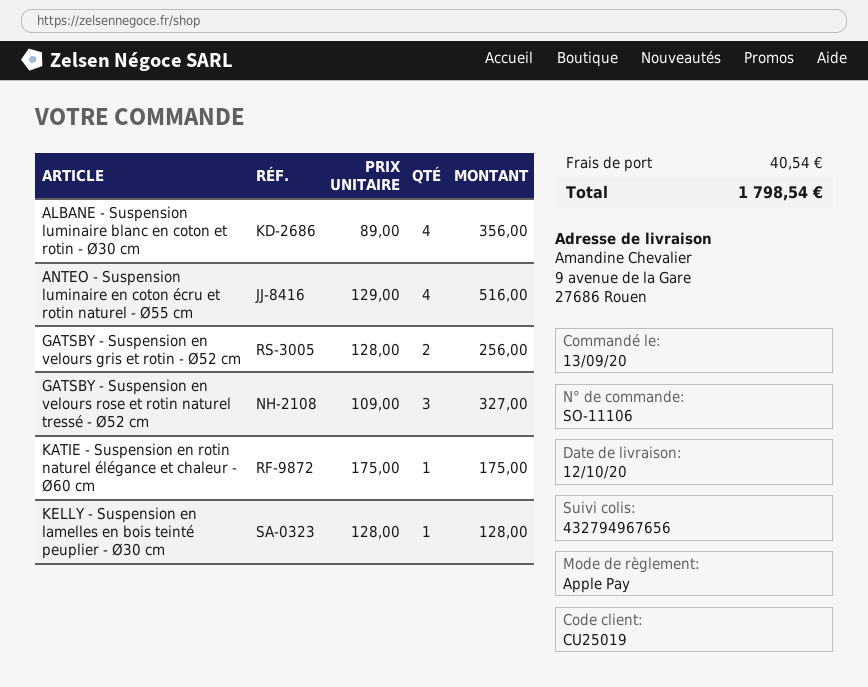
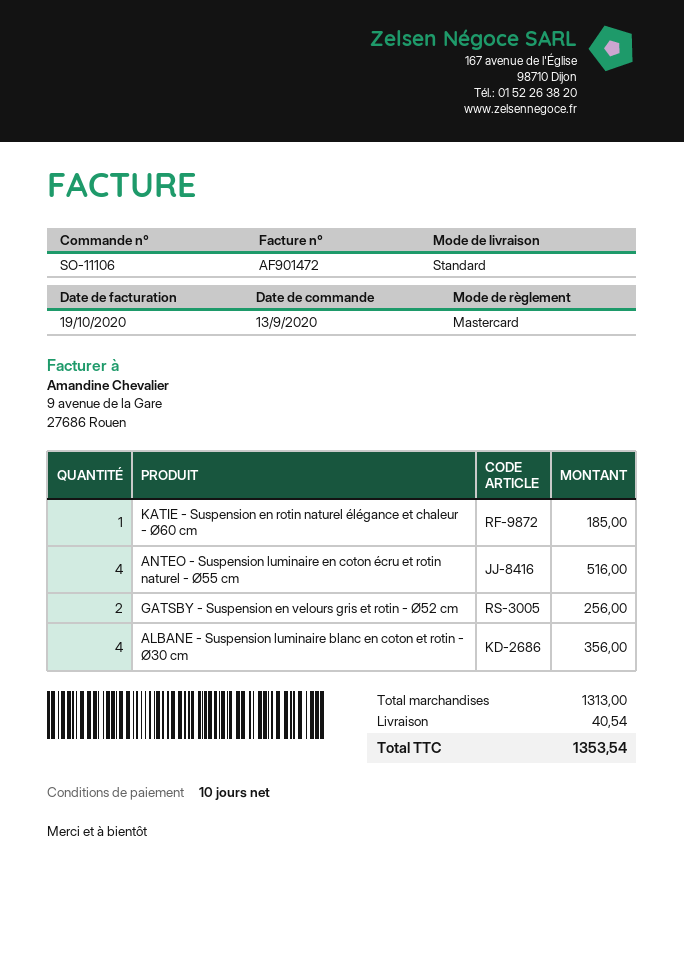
payment method: Apple Pay -> Mastercard
GATSBY - Suspension en velours rose et rotin naturel tressé - Ø52 cm: 3 for 327.00 -> none
KATIE - Suspension en rotin naturel élégance et chaleur - Ø60 cm: 1 for 175.00 -> 1 for 185.00
KELLY - Suspension en lamelles en bois teinté peuplier - Ø30 cm: 1 for 128.00 -> none
total: 1798.54 -> 1353.54

